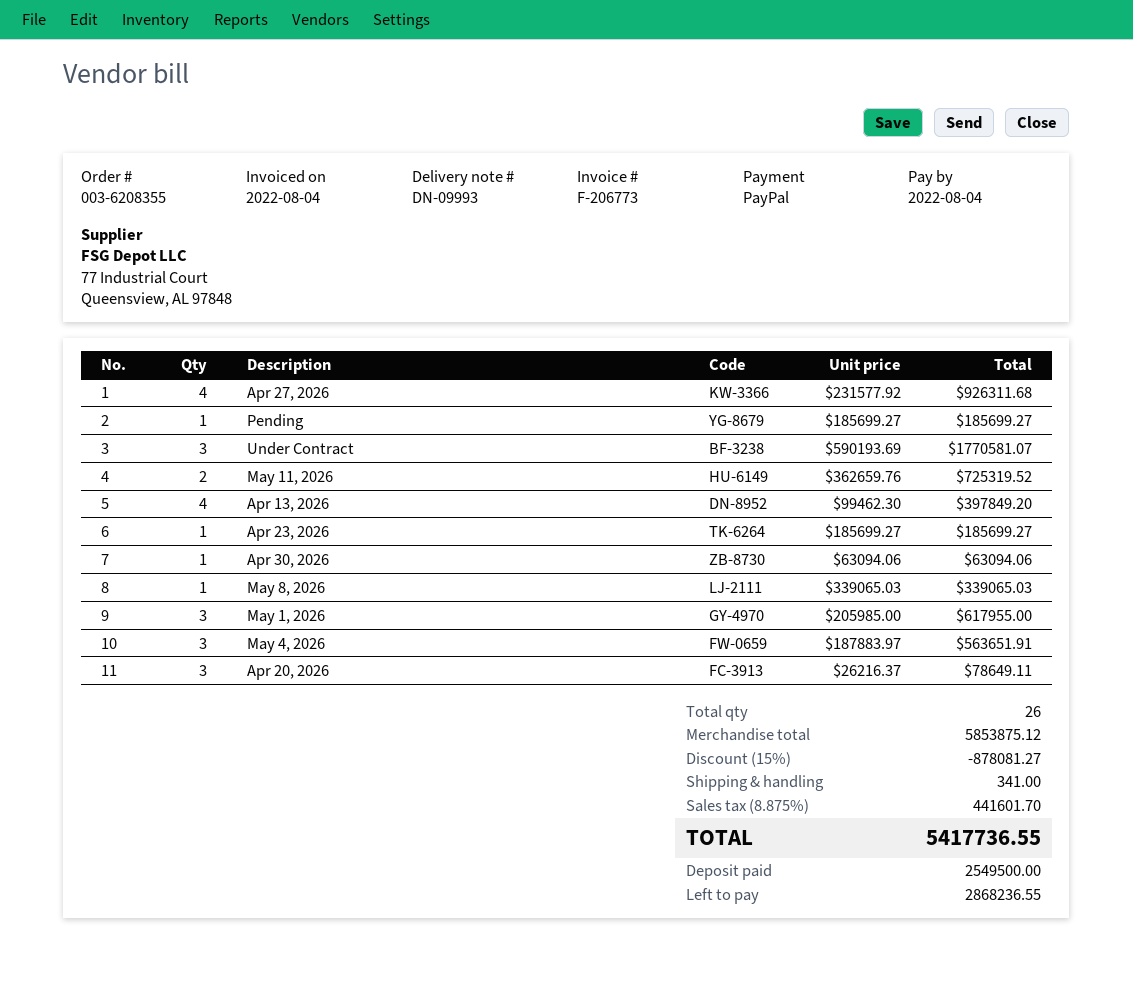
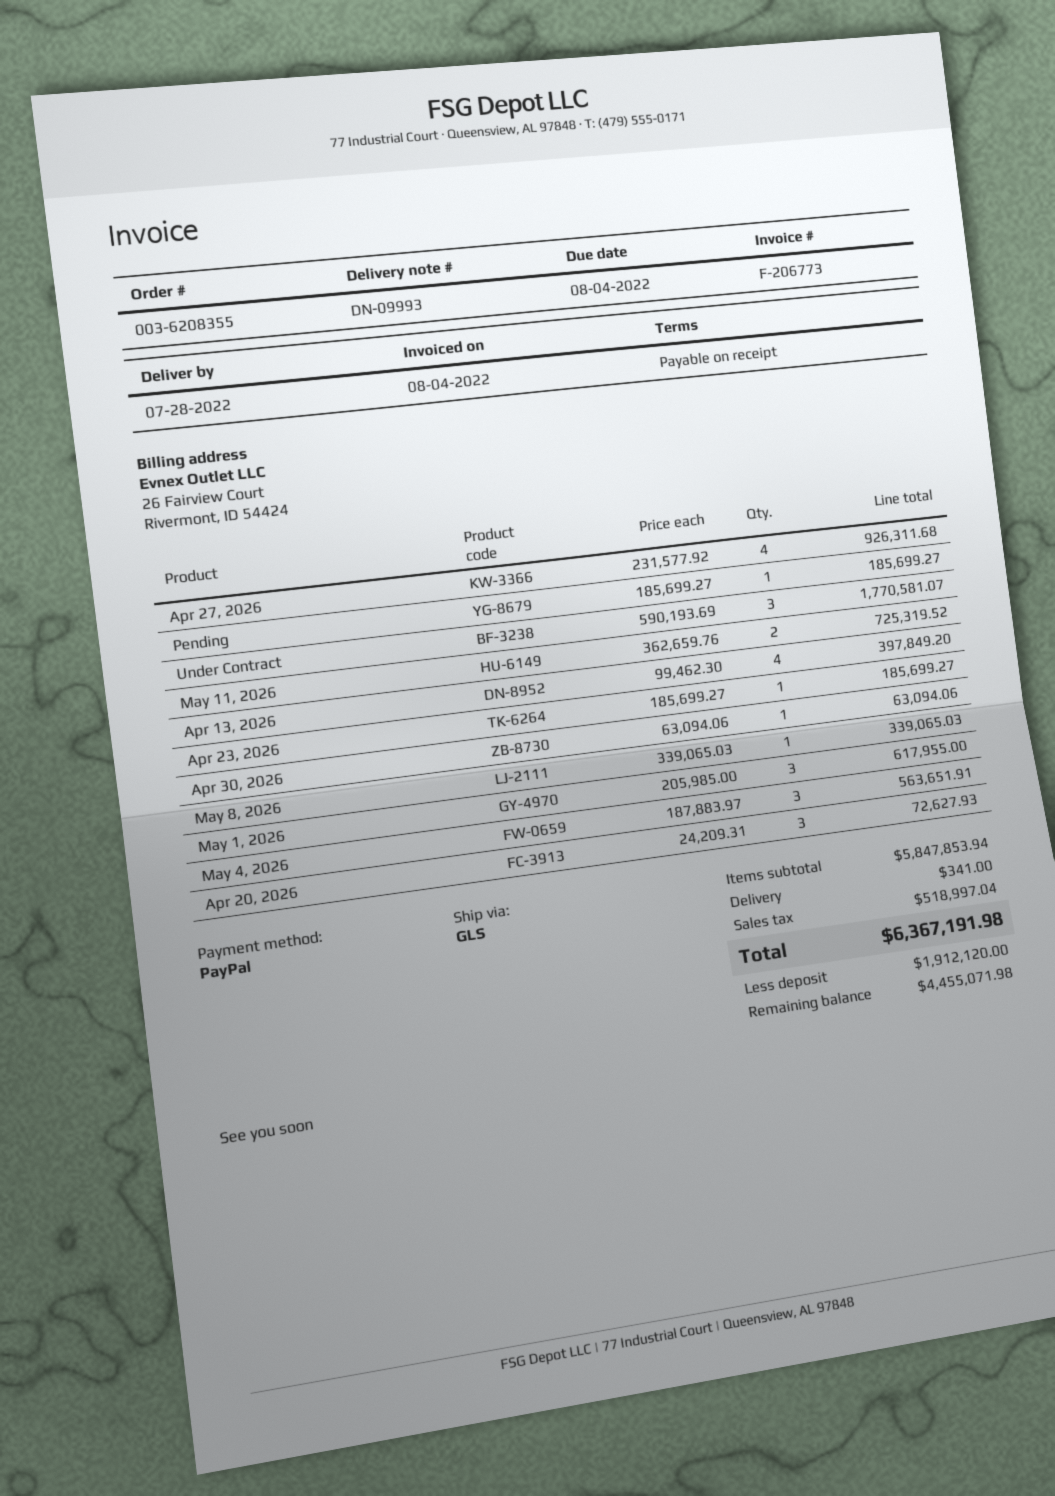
Apr 20, 2026: 3 x 26216.37 = 78649.11 -> 3 x 24209.31 = 72627.93
subtotal: 5853875.12 -> 5847853.94
discount: 15% = 878081.27 -> none
tax: 441601.70 -> 518997.04
total: 5417736.55 -> 6367191.98
deposit: 2549500.00 -> 1912120.00
balance: 2868236.55 -> 4455071.98

